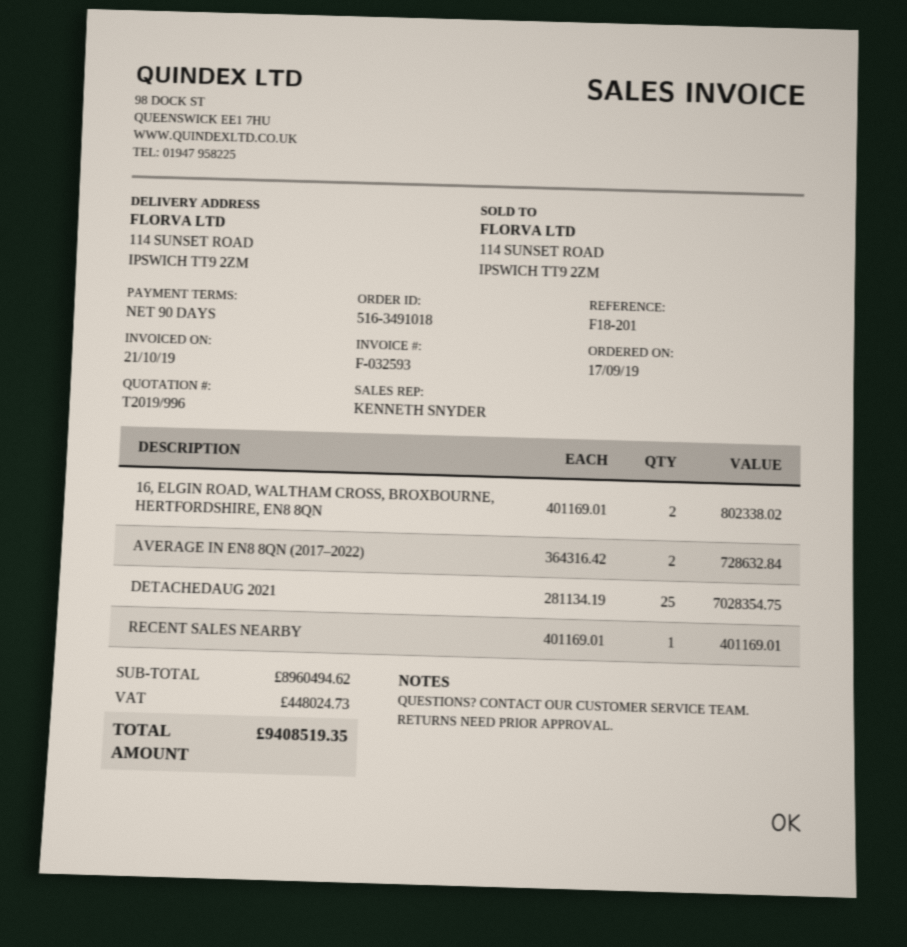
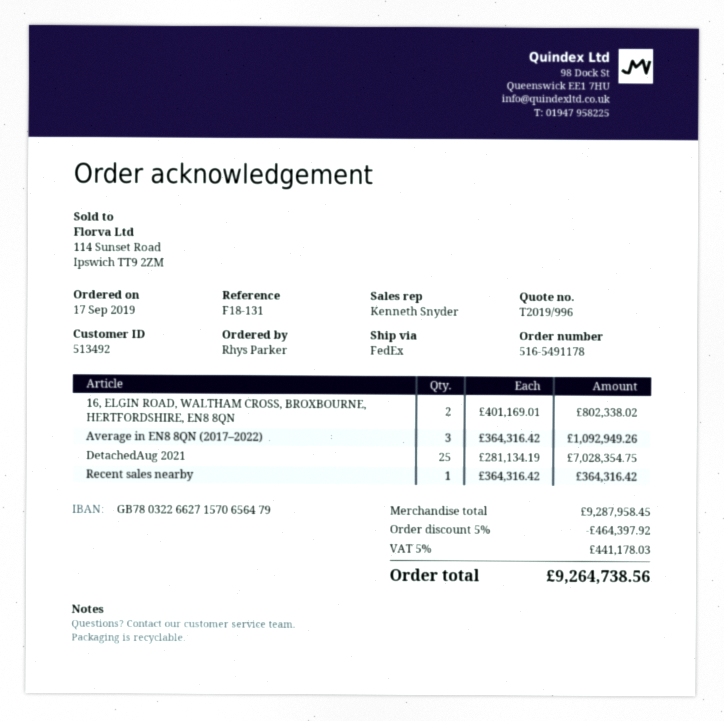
order number: 516-3491018 -> 516-5491178
reference: F18-201 -> F18-131
AVERAGE IN EN8 8QN (2017–2022): 2 x 364316.42 = 728632.84 -> 3 x 364316.42 = 1092949.26
RECENT SALES NEARBY: 1 x 401169.01 = 401169.01 -> 1 x 364316.42 = 364316.42
subtotal: 8960494.62 -> 9287958.45
discount: none -> 5% = 464397.92
tax: 448024.73 -> 441178.03
total: 9408519.35 -> 9264738.56

